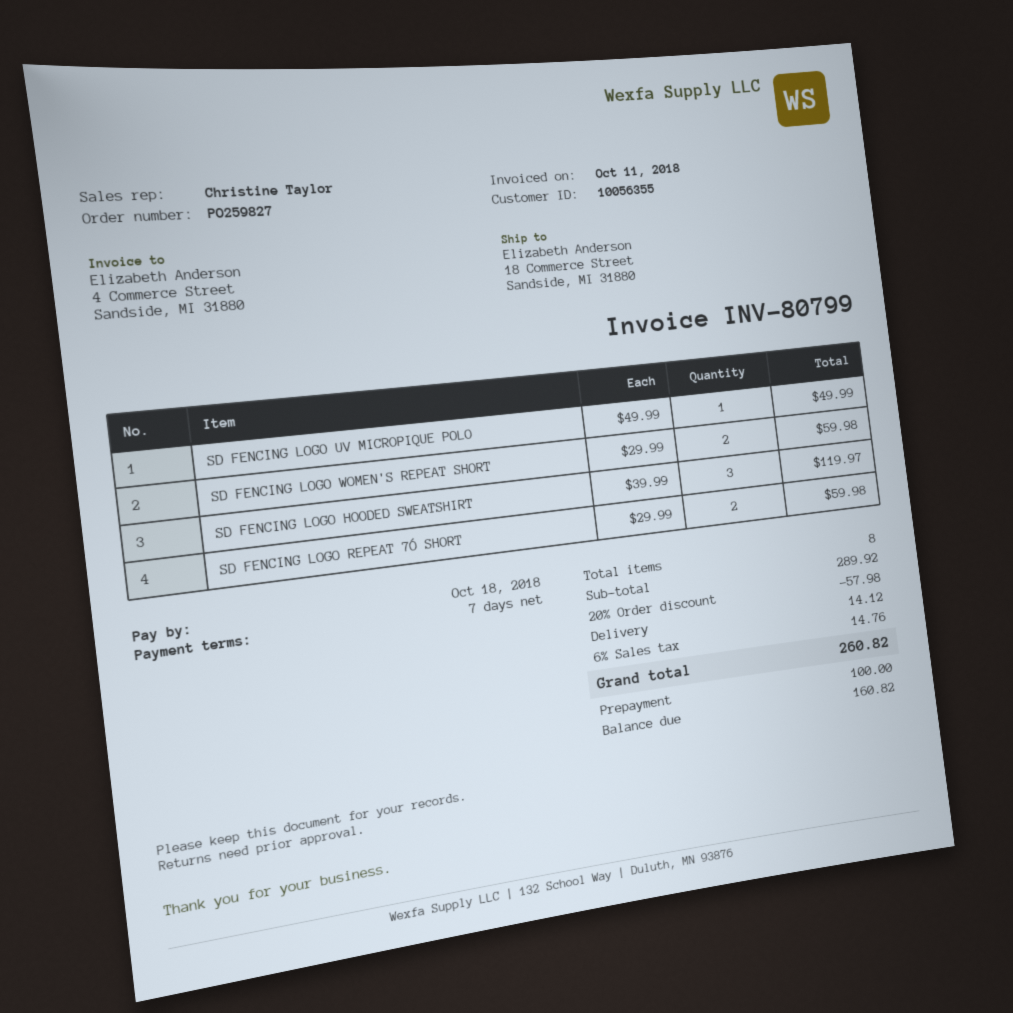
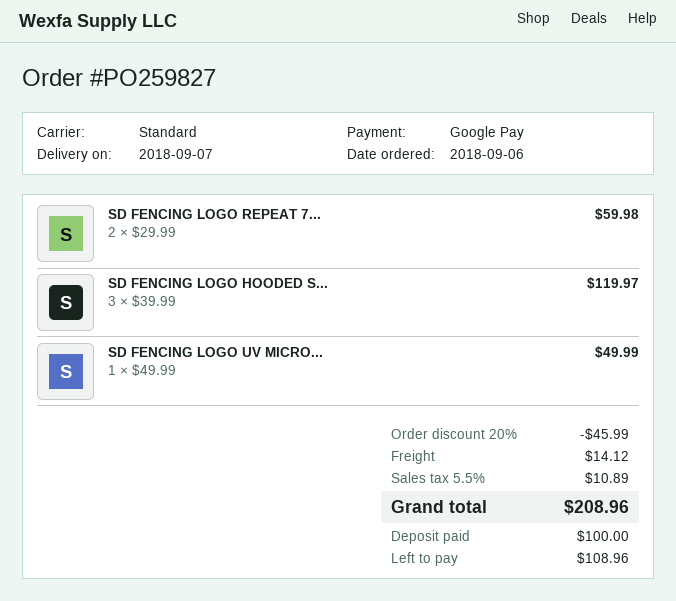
SD FENCING LOGO WOMEN'S REPEAT SHORT: 2 x 29.99 = 59.98 -> none
discount: 20% = 57.98 -> 20% = 45.99
tax: 6% = 14.76 -> 5.5% = 10.89
total: 260.82 -> 208.96
balance: 160.82 -> 108.96

